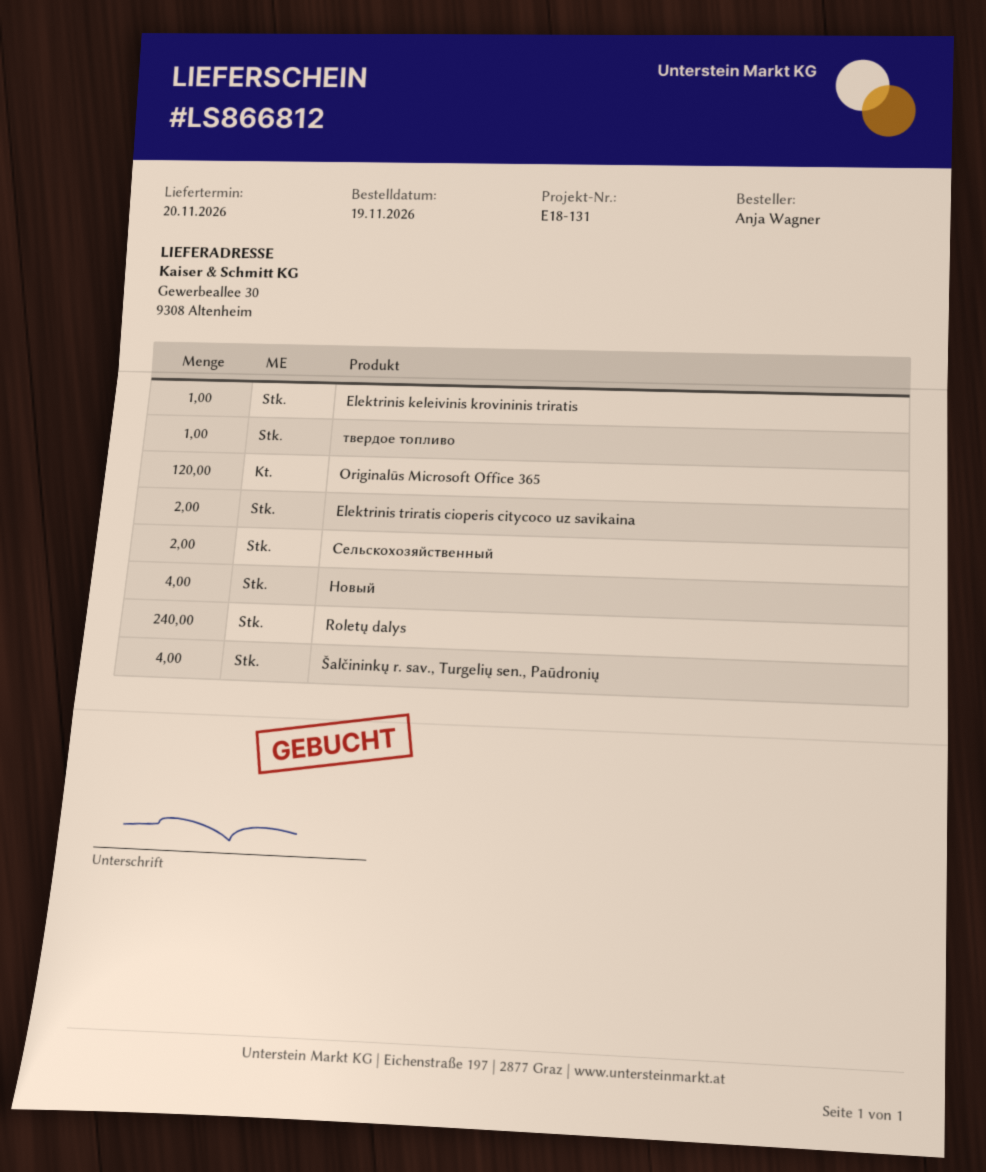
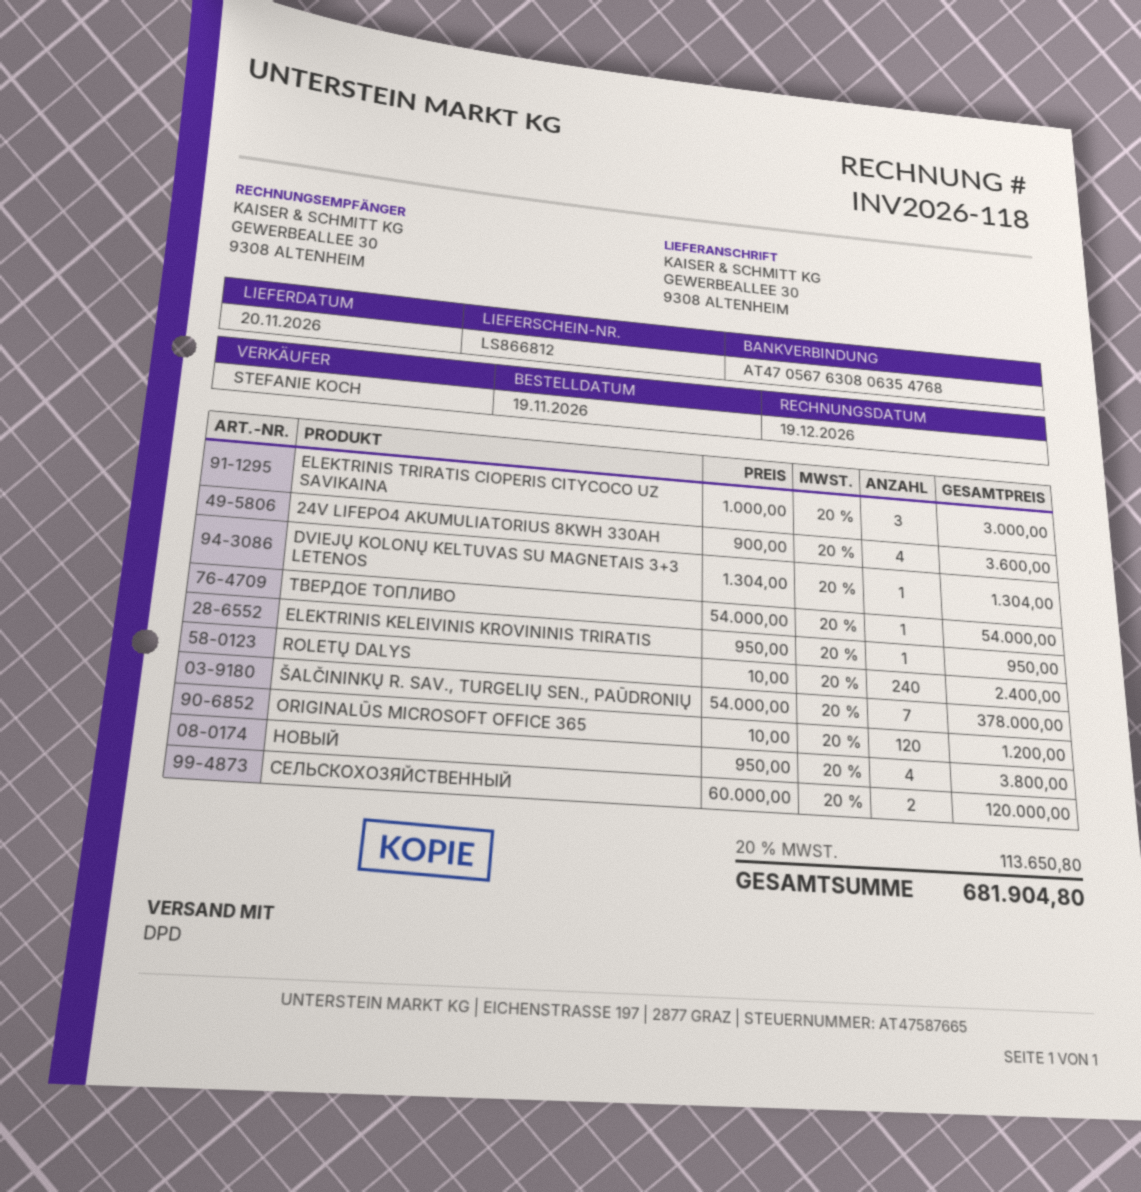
Elektrinis triratis cioperis citycoco uz savikaina: 2 -> 3
Šalčininkų r. sav., Turgelių sen., Paūdronių: 4 -> 7
24V LIFEPO4 AKUMULIATORIUS 8KWH 330AH: none -> 4
DVIEJŲ KOLONŲ KELTUVAS SU MAGNETAIS 3+3 LETENOS: none -> 1

